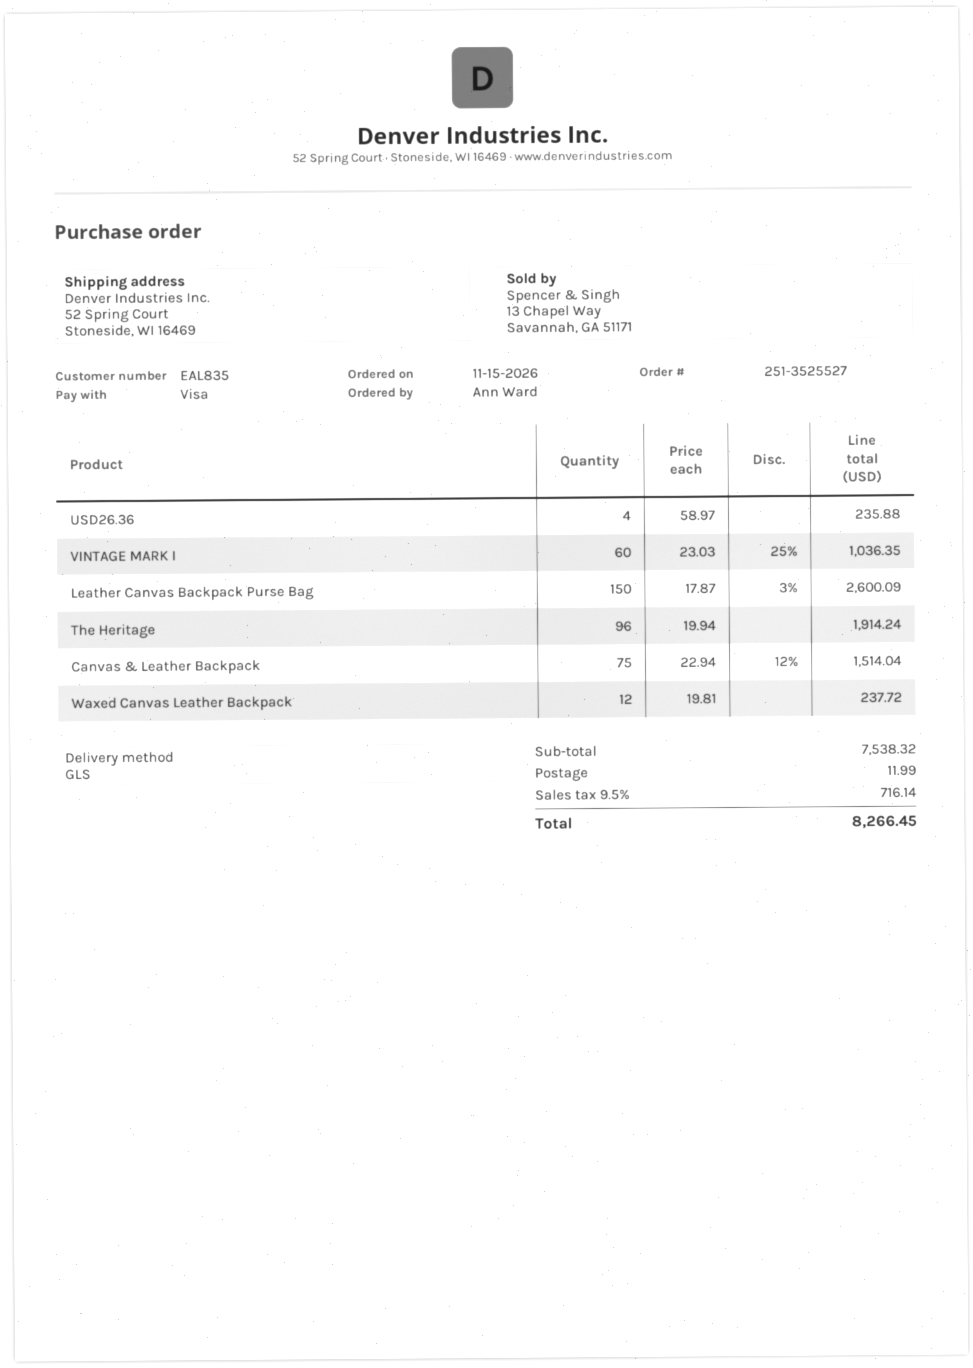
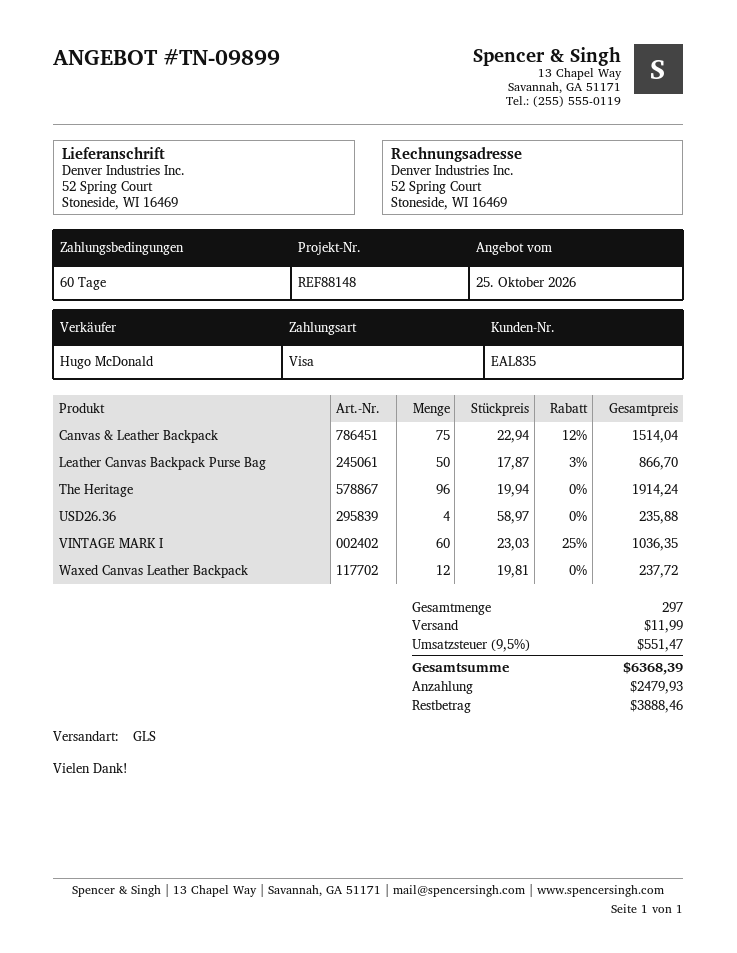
Leather Canvas Backpack Purse Bag: 150 x 17.87 - 3% = 2600.09 -> 50 x 17.87 - 3% = 866.70
tax: 9.5% = 716.14 -> 9.5% = 551.47
total: 8266.45 -> 6368.39

